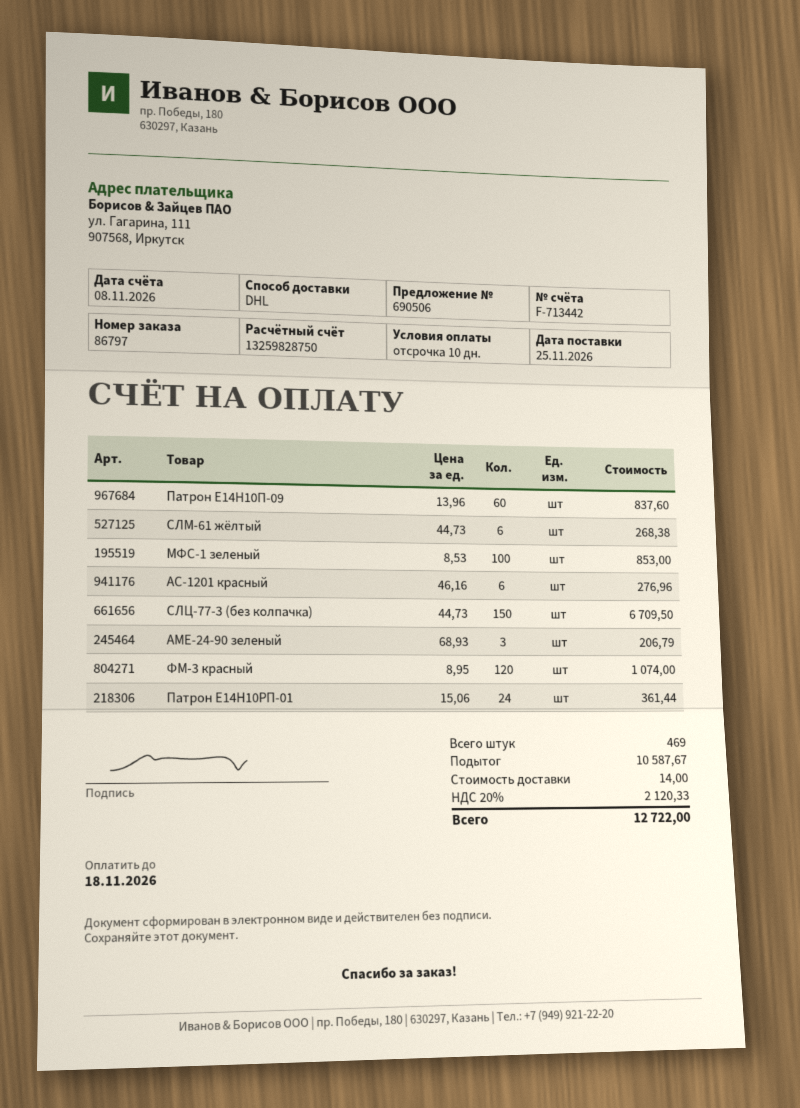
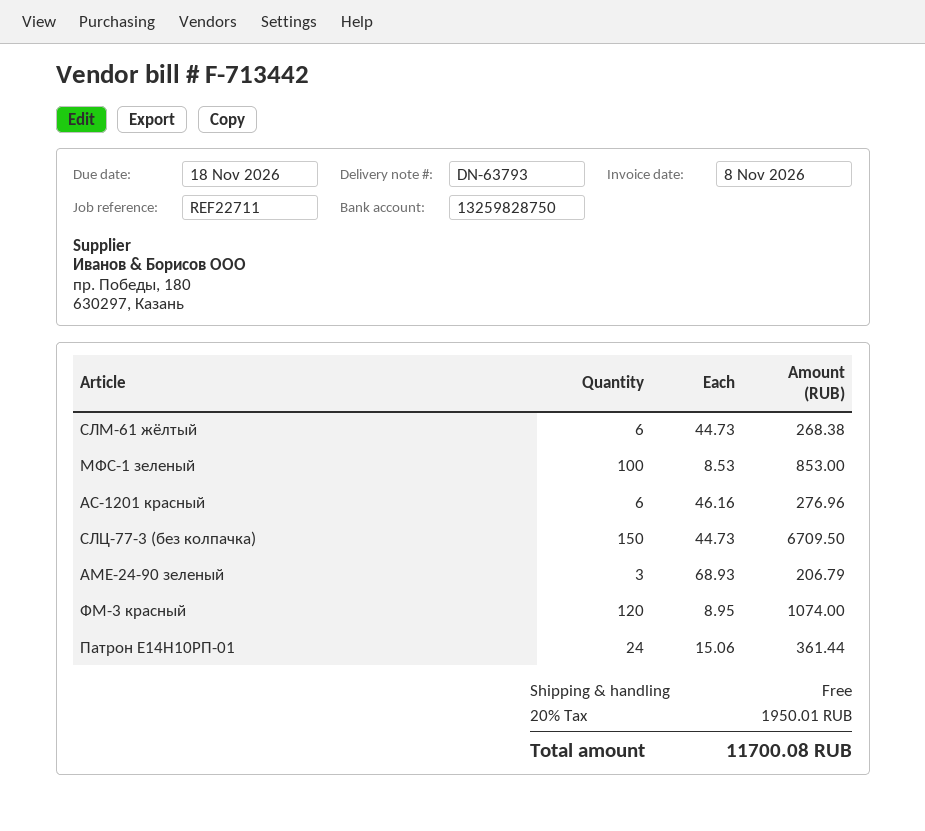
Патрон Е14Н10П-09: 60 x 13.96 = 837.60 -> none
shipping: 14.00 -> 0.00
tax: 20% = 2120.33 -> 20% = 1950.01
total: 12722.00 -> 11700.08

